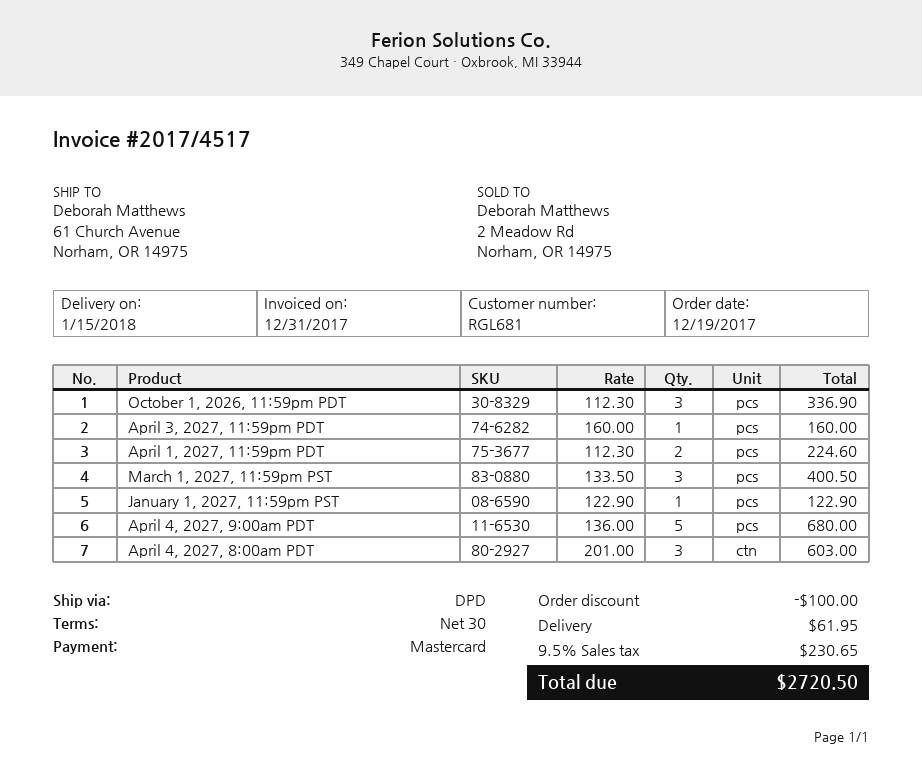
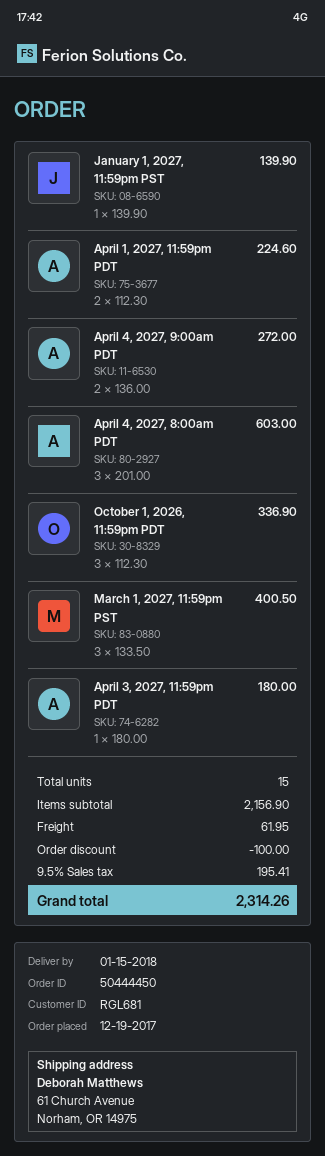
April 3, 2027, 11:59pm PDT: 1 x 160.00 = 160.00 -> 1 x 180.00 = 180.00
January 1, 2027, 11:59pm PST: 1 x 122.90 = 122.90 -> 1 x 139.90 = 139.90
April 4, 2027, 9:00am PDT: 5 x 136.00 = 680.00 -> 2 x 136.00 = 272.00
tax: 9.5% = 230.65 -> 9.5% = 195.41
total: 2720.50 -> 2314.26

